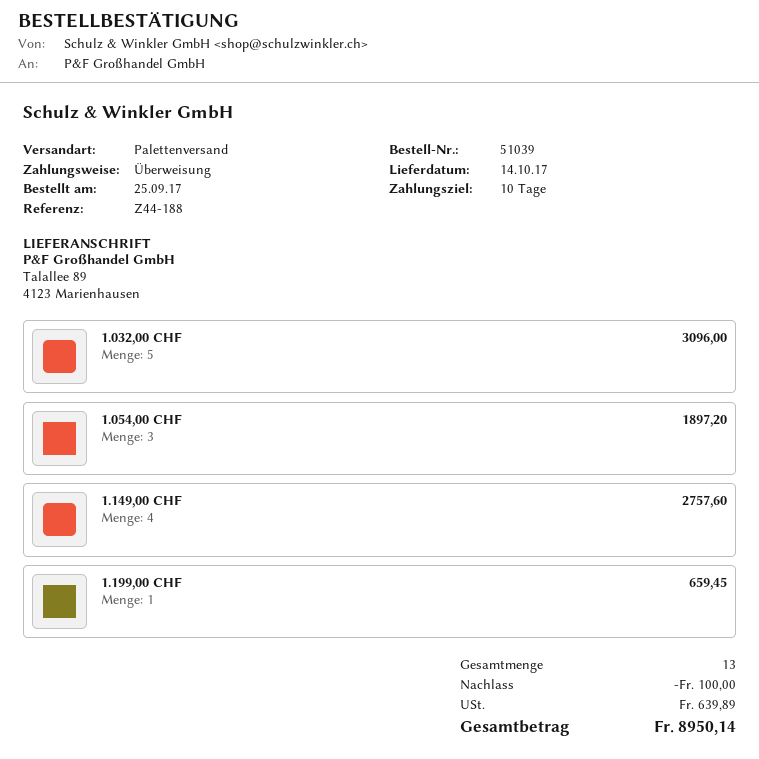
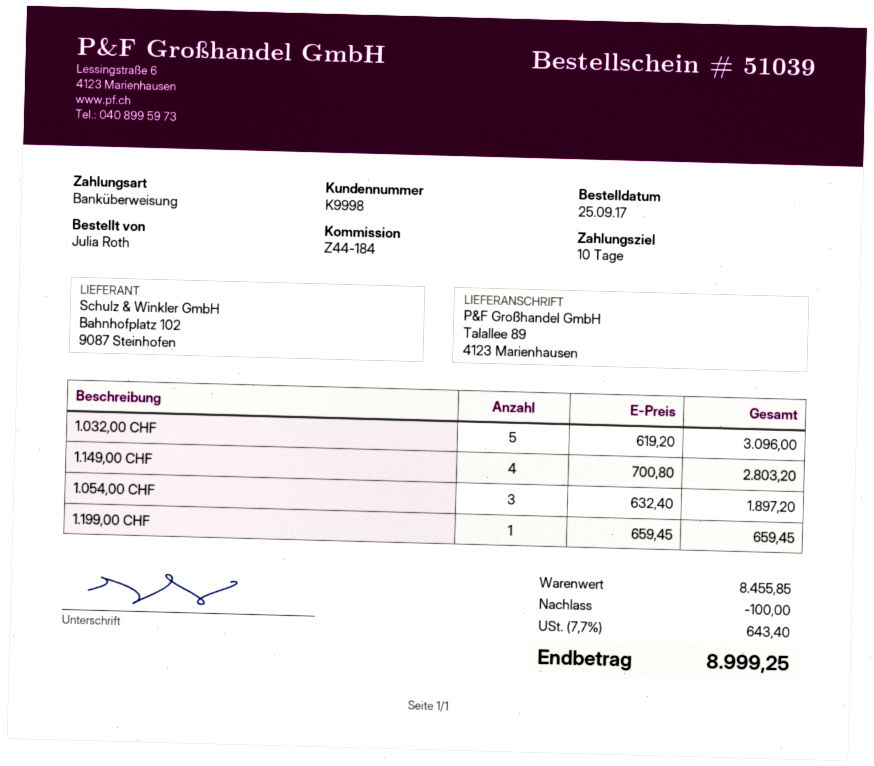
reference: Z44-188 -> Z44-184
1.149,00 CHF: 4 for 2757.60 -> 4 for 2803.20
tax: 639.89 -> 643.40
total: 8950.14 -> 8999.25

